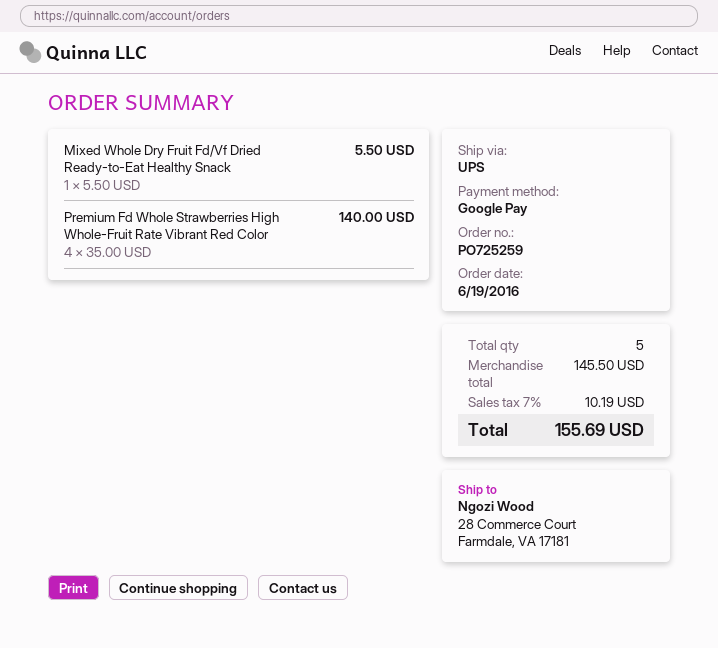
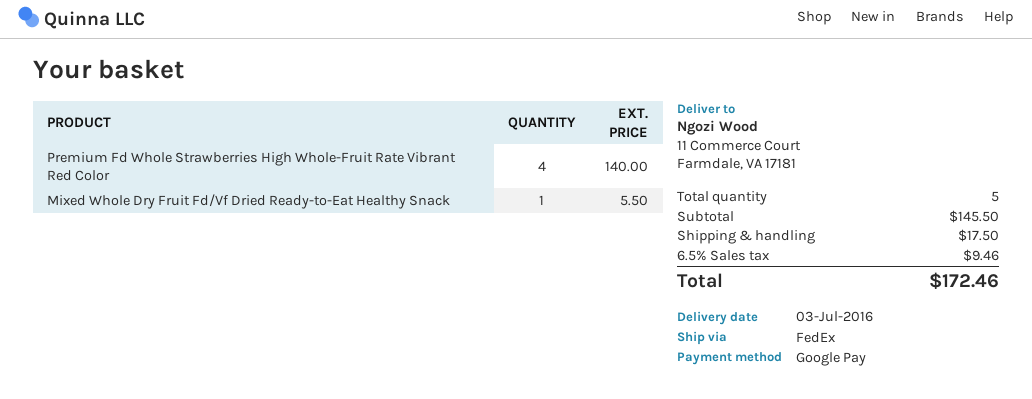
shipping method: UPS -> FedEx
ship to: 28 Commerce Court, Farmdale, VA 17181 -> 11 Commerce Court, Farmdale, VA 17181
shipping: none -> 17.50
tax: 7% = 10.19 -> 6.5% = 9.46
total: 155.69 -> 172.46

